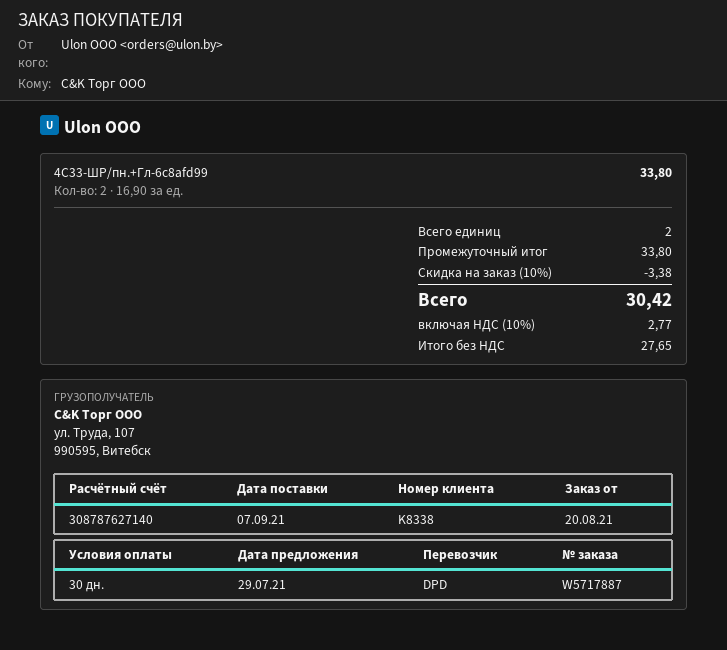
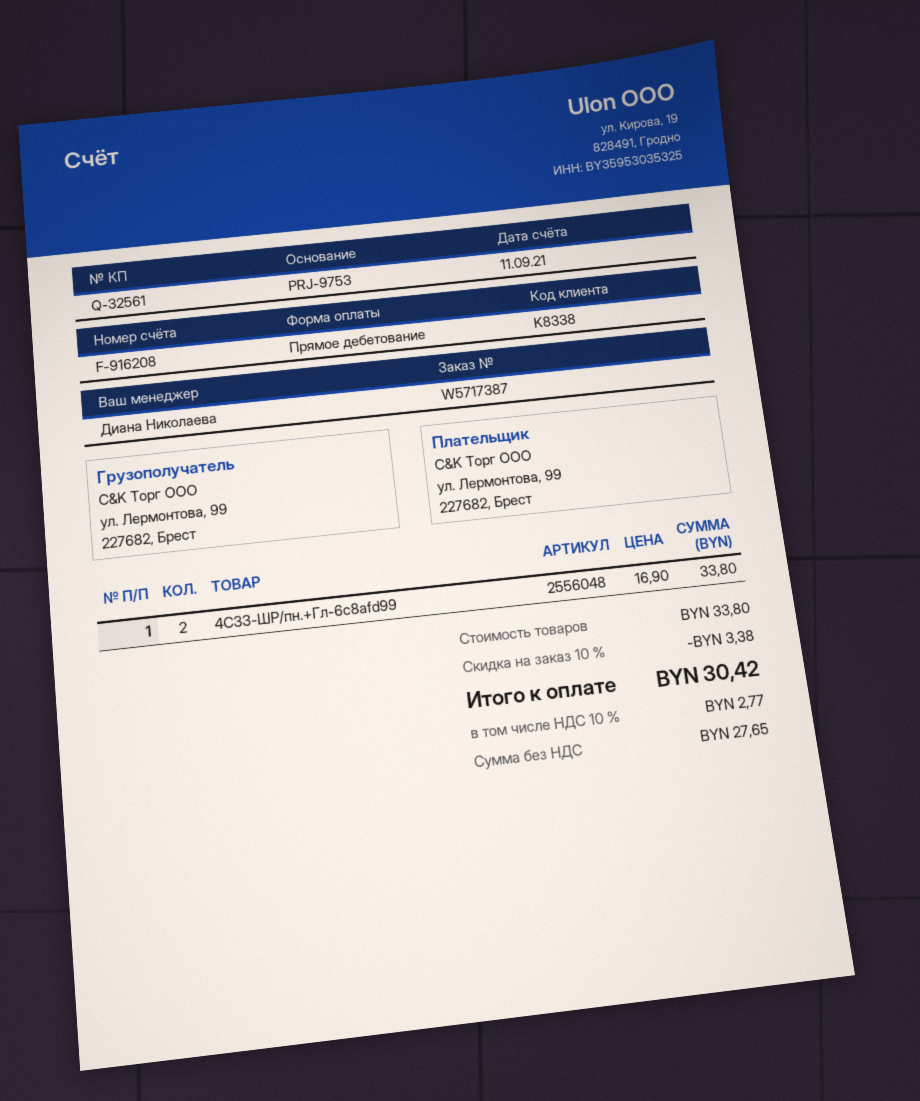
order number: W5717887 -> W5717387
ship to: ул. Труда, 107, 990595, Витебск -> ул. Лермонтова, 99, 227682, Брест

